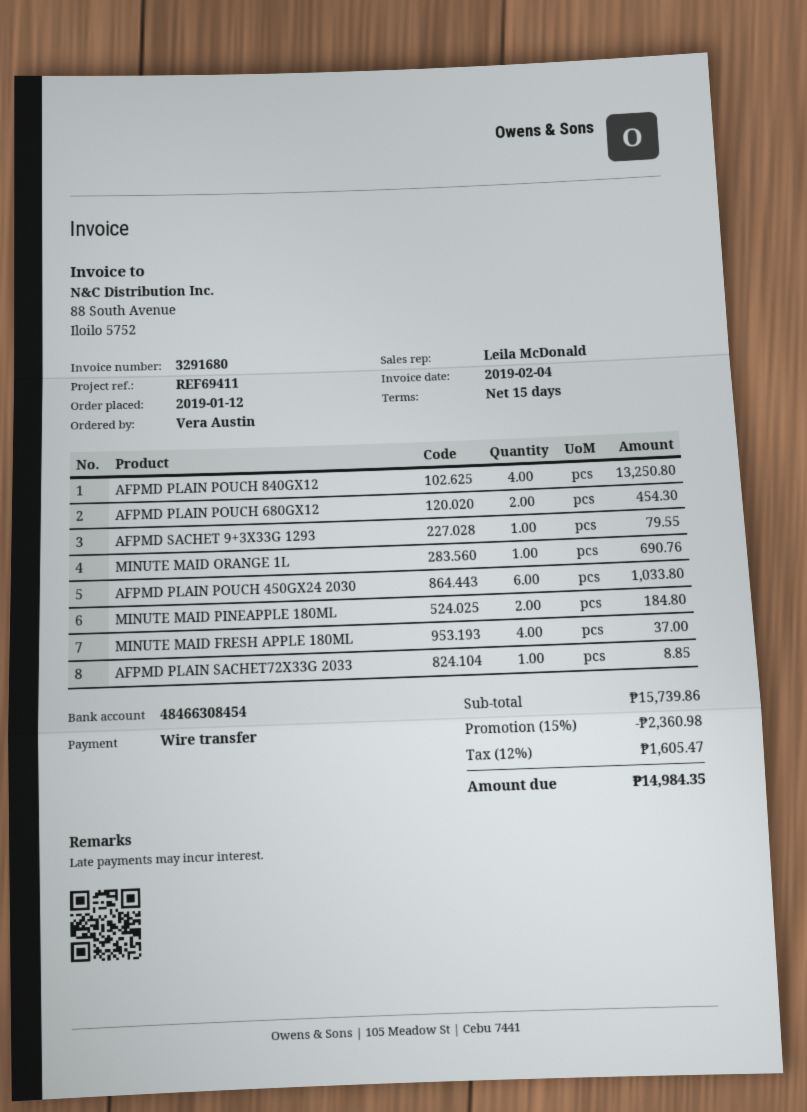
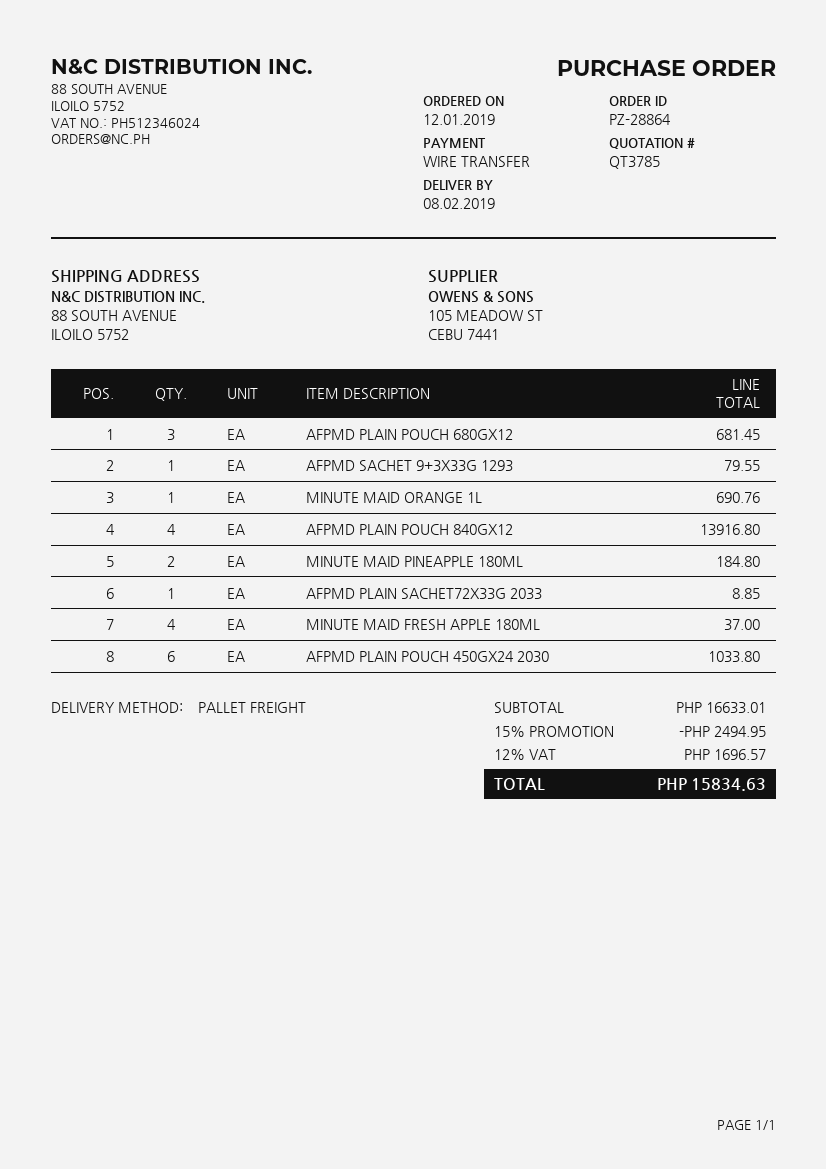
AFPMD PLAIN POUCH 840GX12: 4 for 13250.80 -> 4 for 13916.80
AFPMD PLAIN POUCH 680GX12: 2 for 454.30 -> 3 for 681.45
subtotal: 15739.86 -> 16633.01
discount: 15% = 2360.98 -> 15% = 2494.95
tax: 12% = 1605.47 -> 12% = 1696.57
total: 14984.35 -> 15834.63

